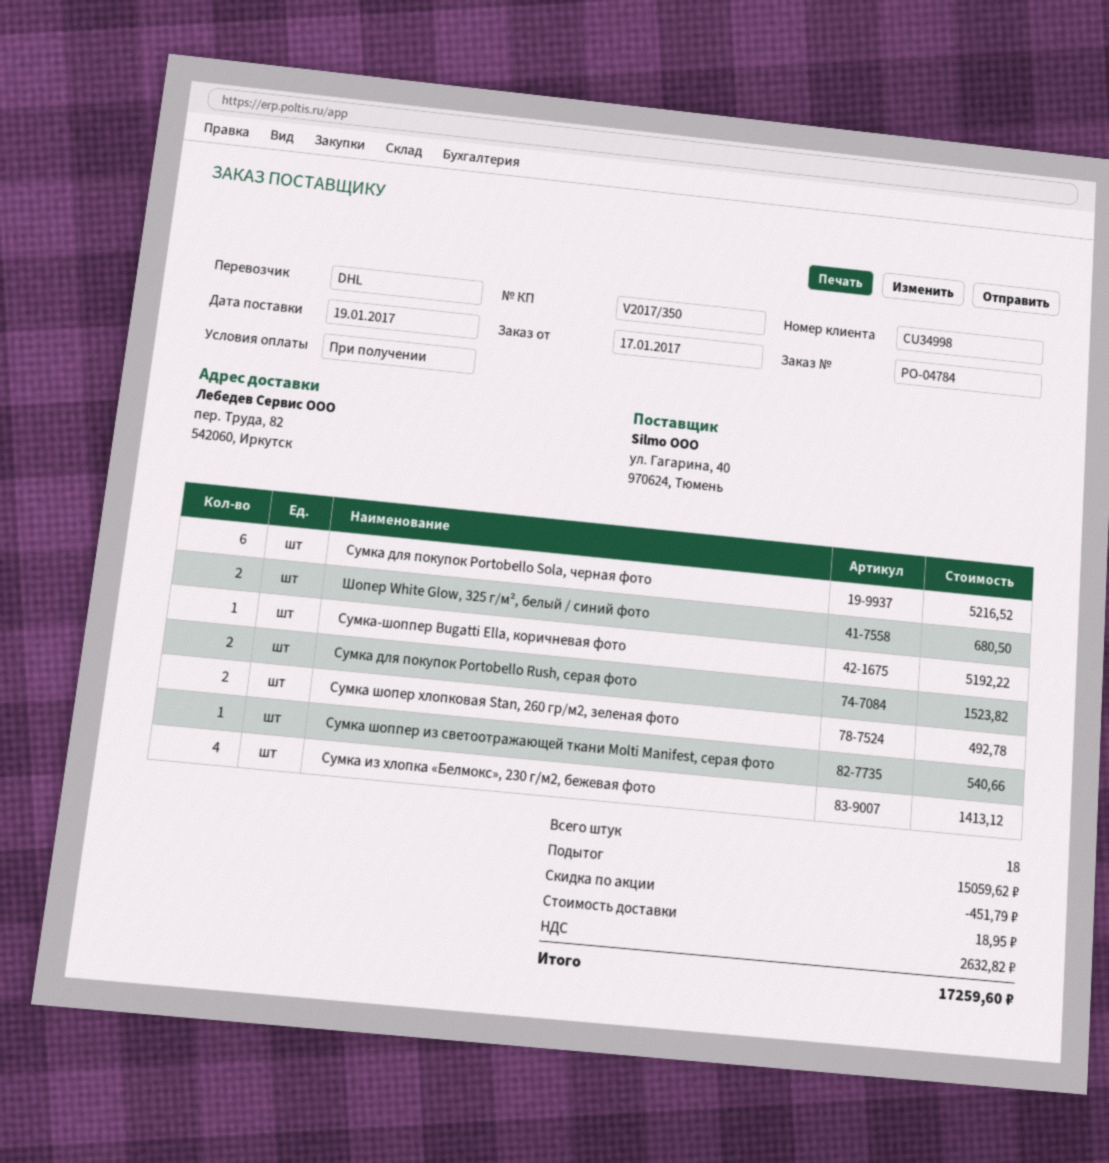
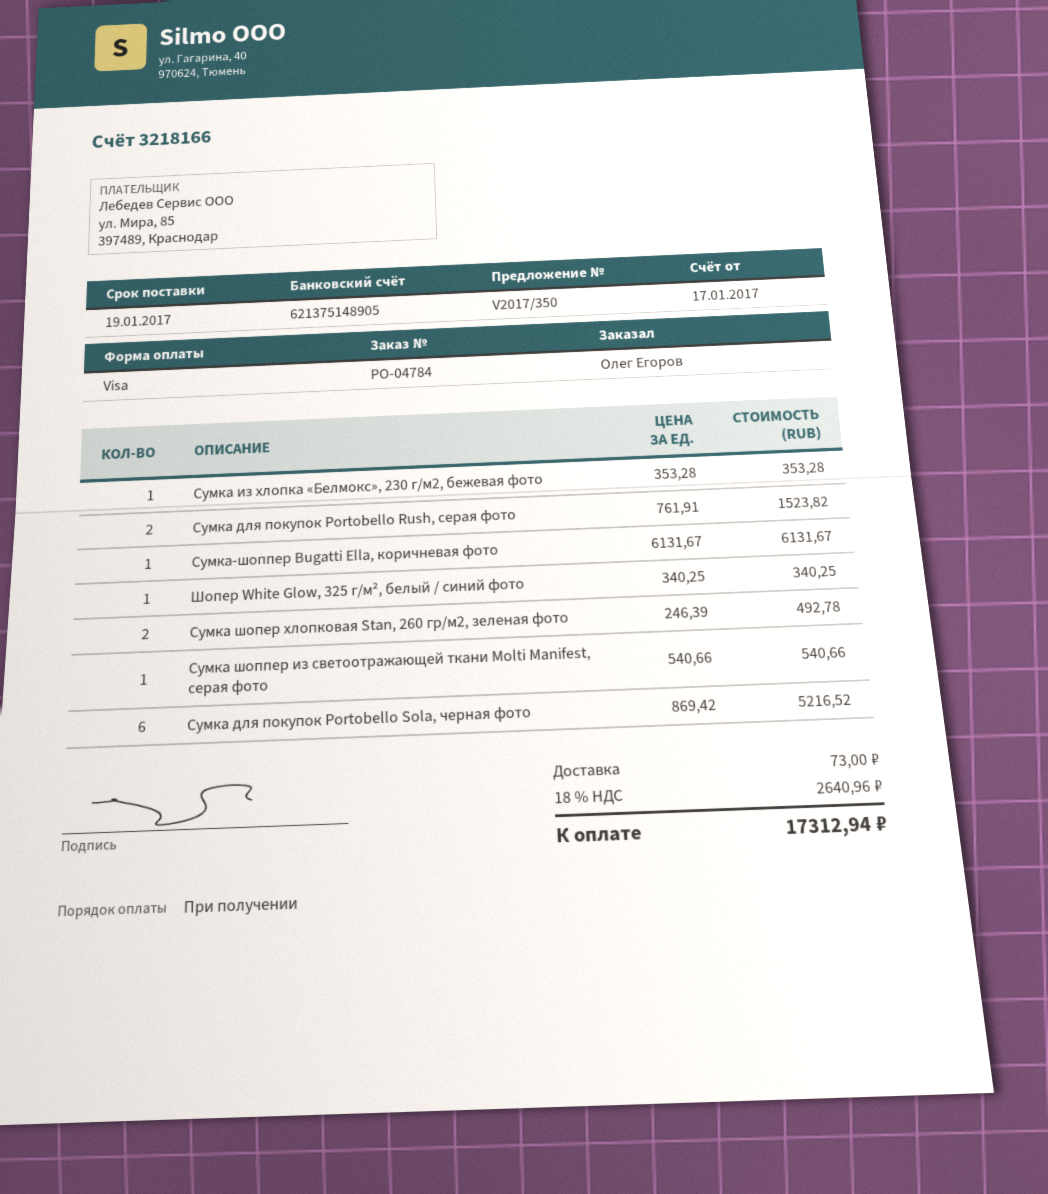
Шопер White Glow, 325 г/м², белый / синий фото: 2 for 680.50 -> 1 for 340.25
Сумка-шоппер Bugatti Ella, коричневая фото: 1 for 5192.22 -> 1 for 6131.67
Сумка из хлопка «Белмокс», 230 г/м2, бежевая фото: 4 for 1413.12 -> 1 for 353.28
discount: 451.79 -> none
shipping: 18.95 -> 73.00
tax: 2632.82 -> 2640.96
total: 17259.60 -> 17312.94

